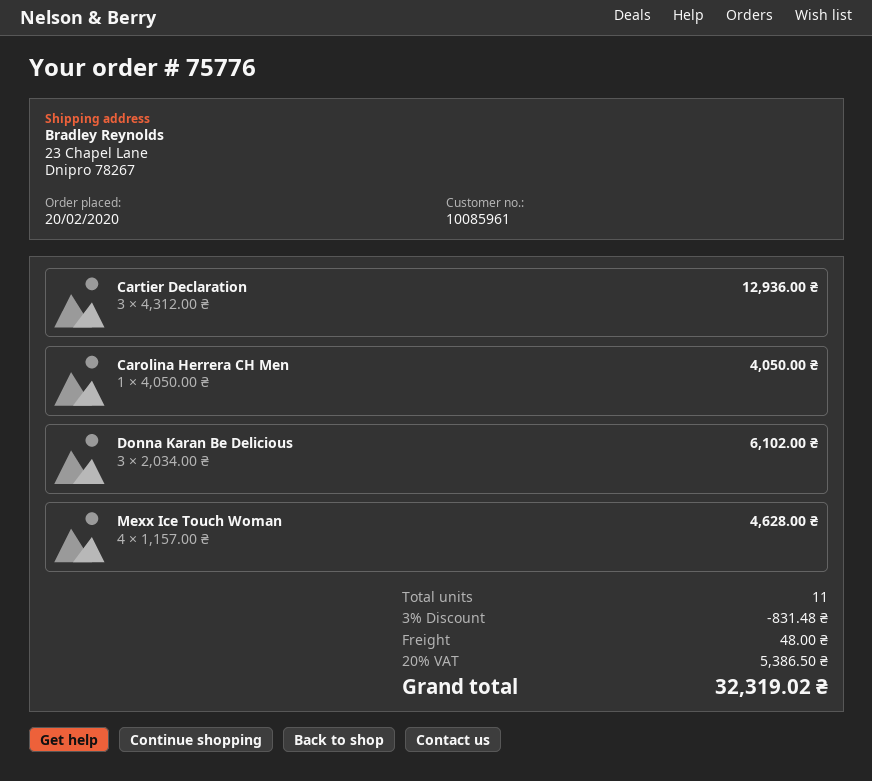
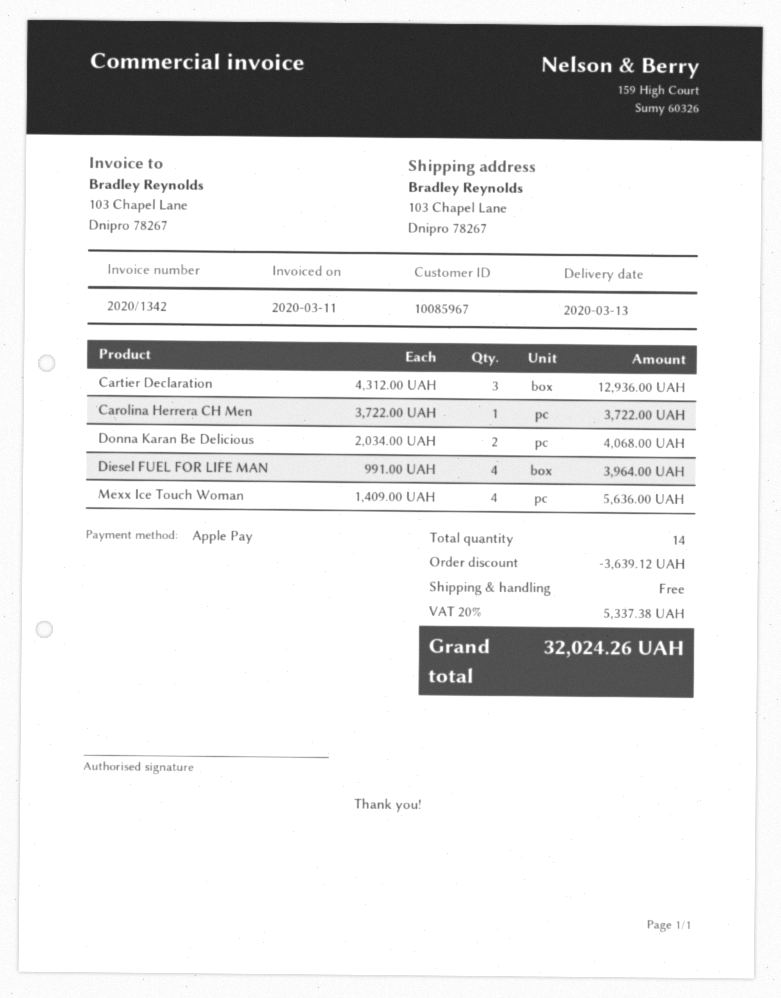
customer number: 10085961 -> 10085967
ship to: 23 Chapel Lane, Dnipro 78267 -> 103 Chapel Lane, Dnipro 78267
Carolina Herrera CH Men: 1 x 4050.00 = 4050.00 -> 1 x 3722.00 = 3722.00
Donna Karan Be Delicious: 3 x 2034.00 = 6102.00 -> 2 x 2034.00 = 4068.00
Mexx Ice Touch Woman: 4 x 1157.00 = 4628.00 -> 4 x 1409.00 = 5636.00
Diesel FUEL FOR LIFE MAN: none -> 4 x 991.00 = 3964.00
total quantity: 11 -> 14
discount: 831.48 -> 3639.12
shipping: 48.00 -> 0.00
tax: 20% = 5386.50 -> 20% = 5337.38
total: 32319.02 -> 32024.26

